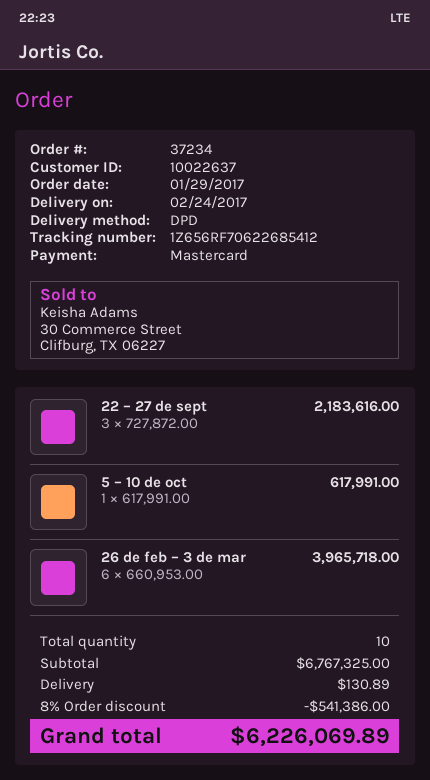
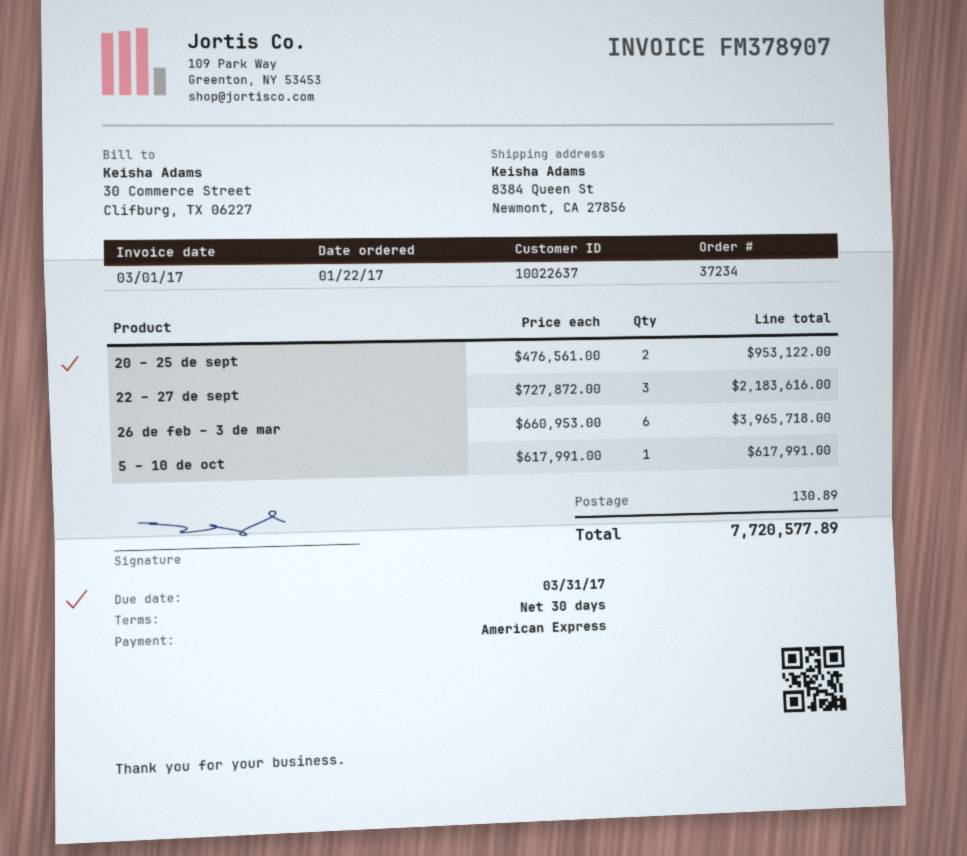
order date: 2017-01-29 -> 2017-01-22
payment method: Mastercard -> American Express
20 – 25 de sept: none -> 2 x 476561.00 = 953122.00
discount: 8% = 541386.00 -> none
total: 6226069.89 -> 7720577.89

